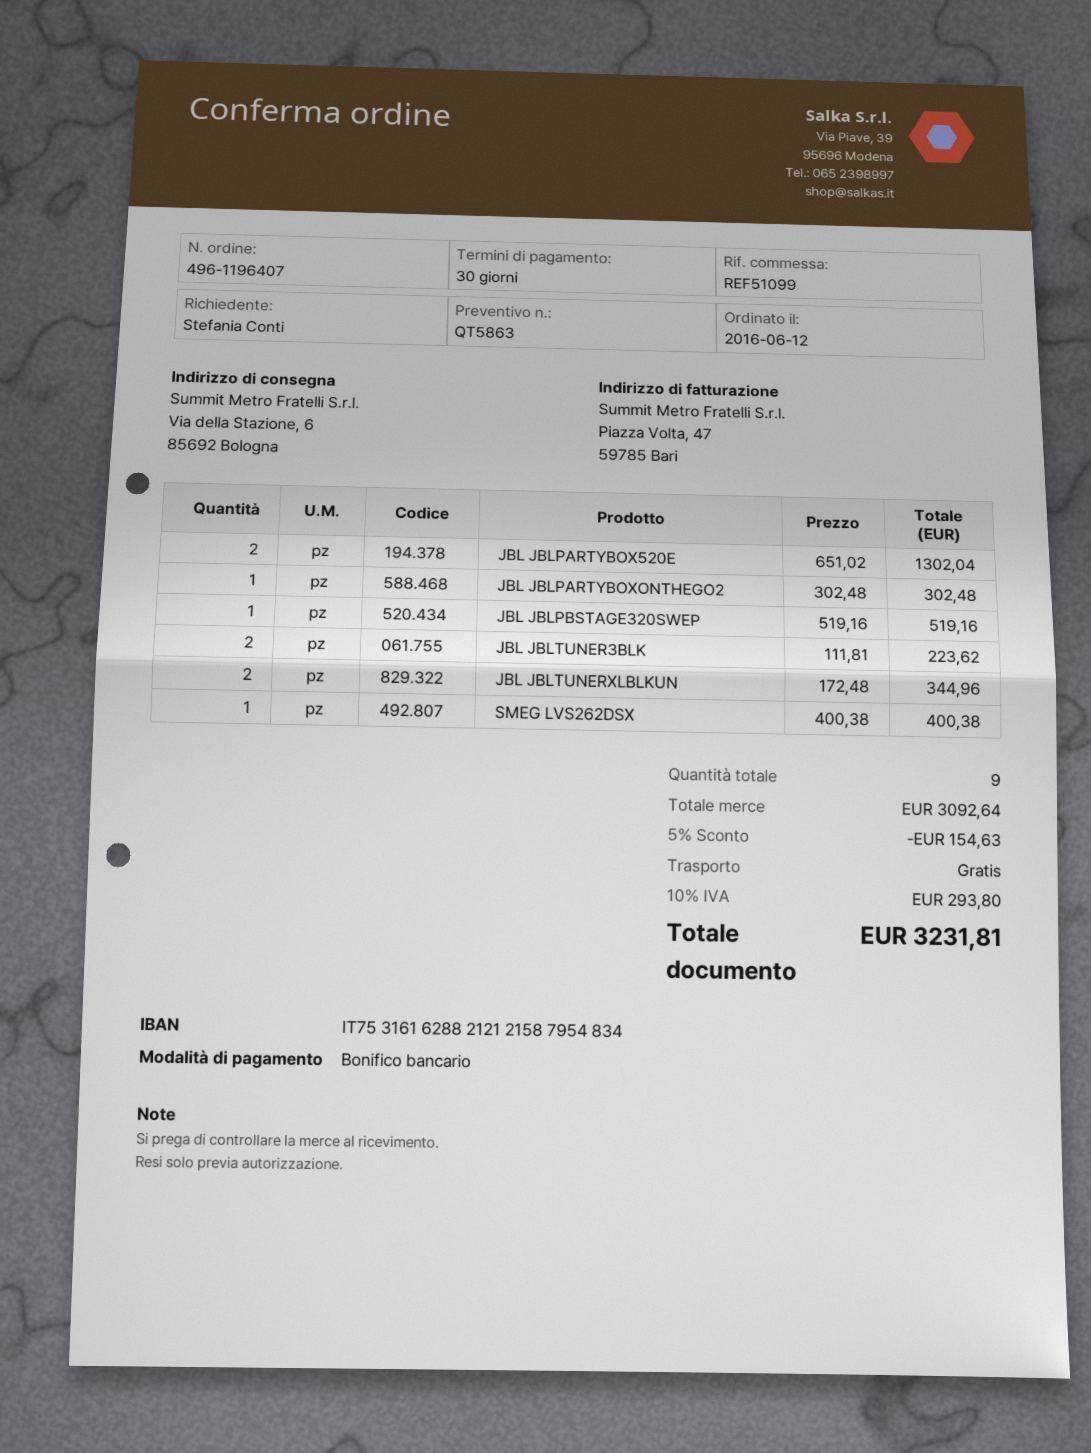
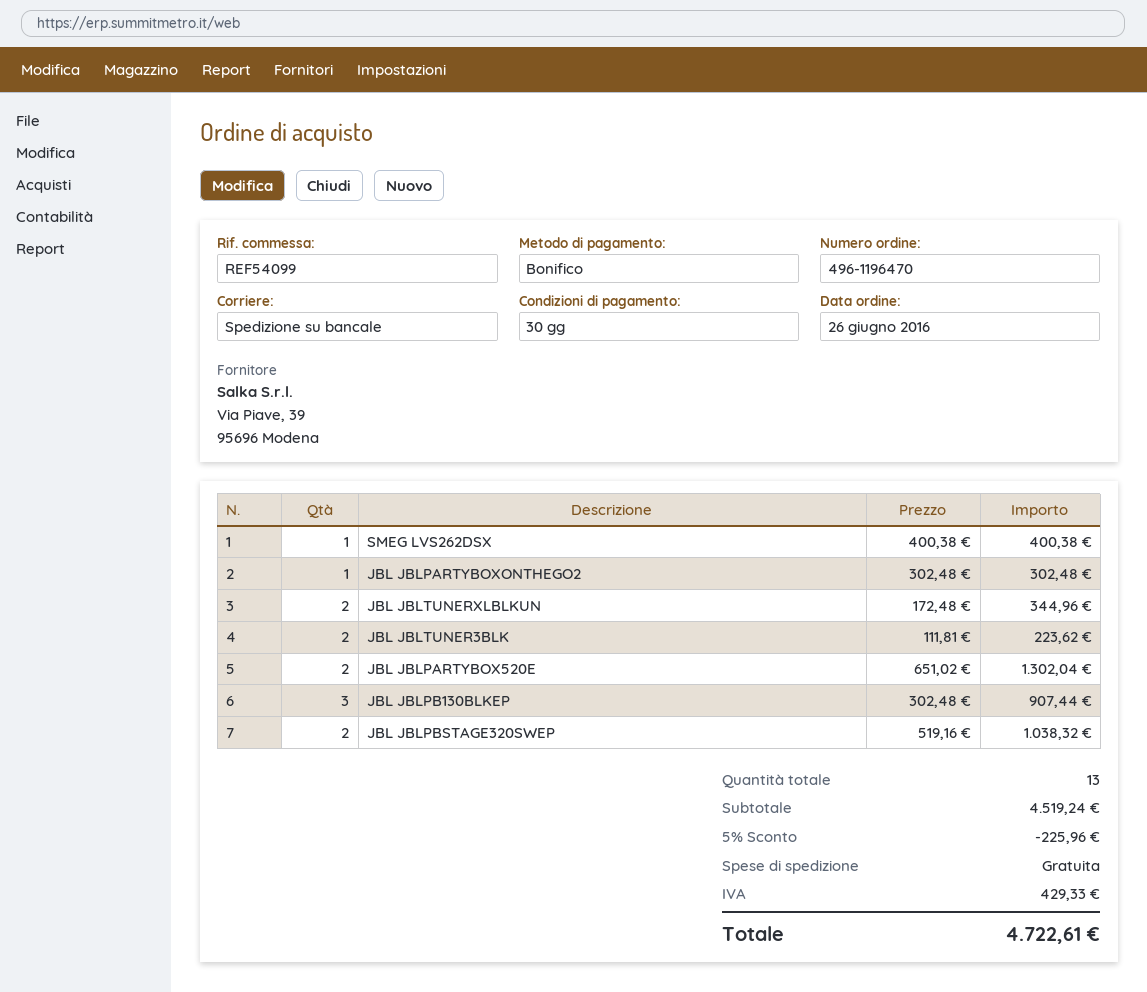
order number: 496-1196407 -> 496-1196470
order date: 2016-06-12 -> 2016-06-26
reference: REF51099 -> REF54099
JBL JBLPBSTAGE320SWEP: 1 x 519.16 = 519.16 -> 2 x 519.16 = 1038.32
JBL JBLPB130BLKEP: none -> 3 x 302.48 = 907.44
total quantity: 9 -> 13
subtotal: 3092.64 -> 4519.24
discount: 5% = 154.63 -> 5% = 225.96
tax: 293.80 -> 429.33
total: 3231.81 -> 4722.61

